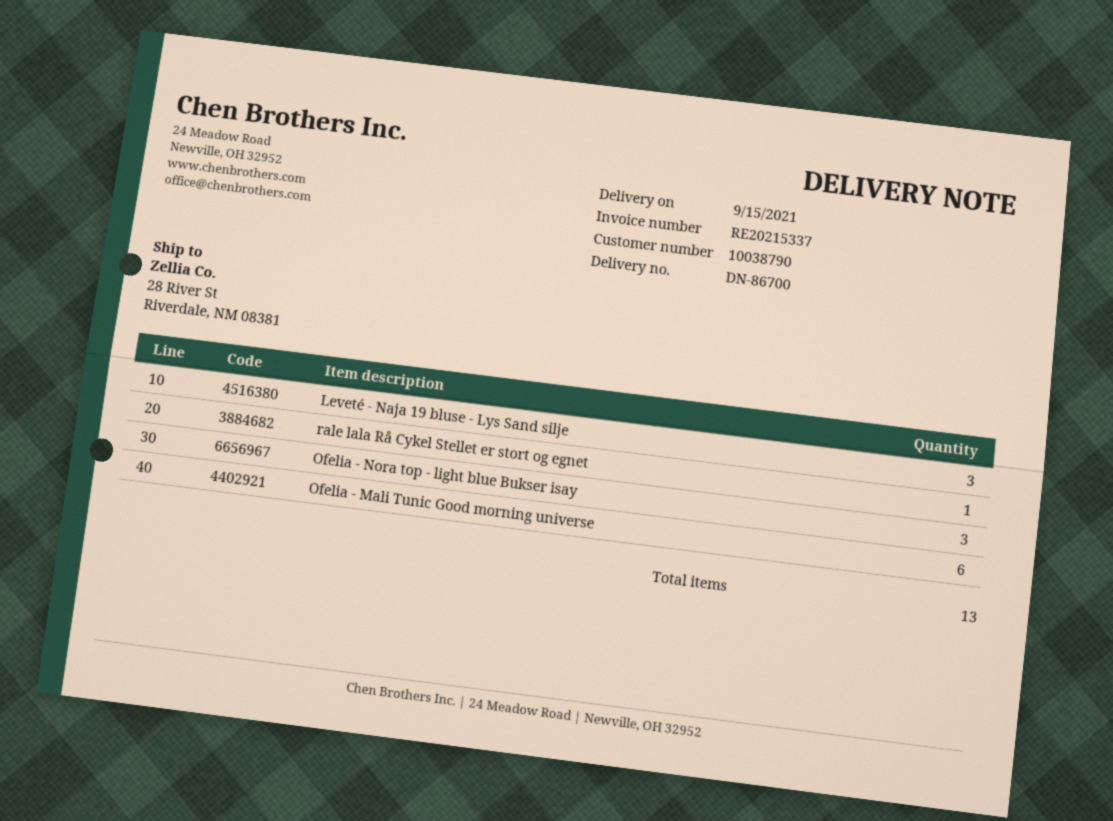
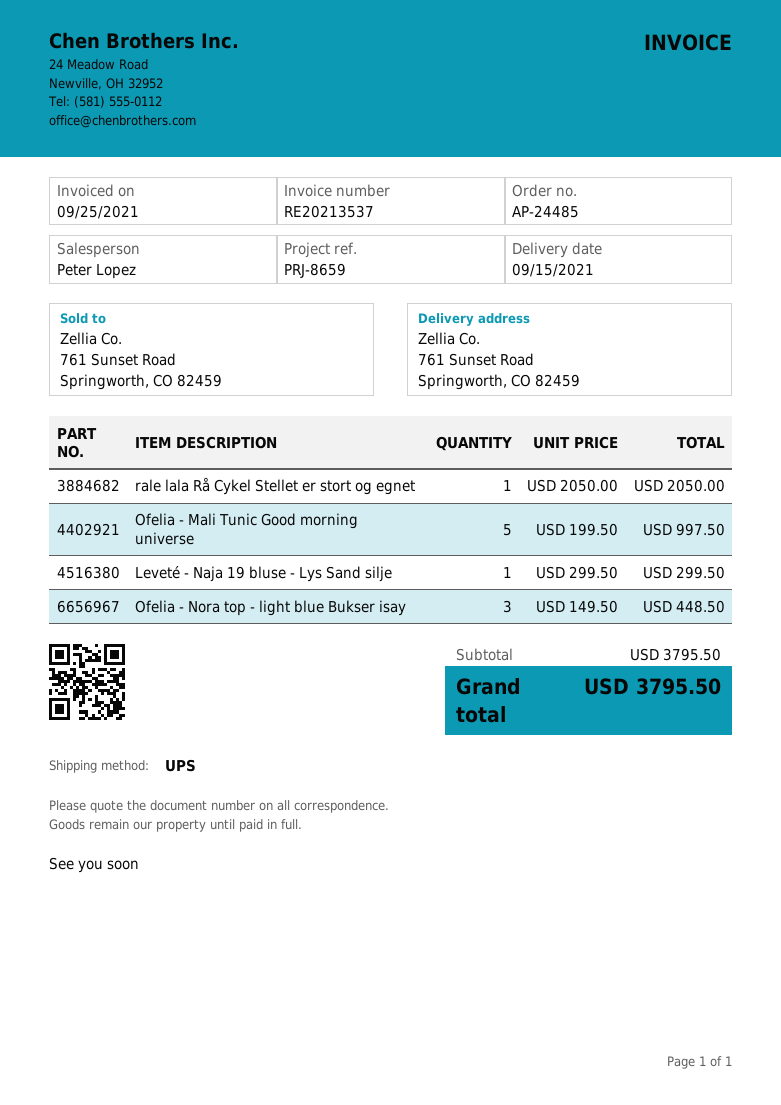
invoice number: RE20215337 -> RE20213537
ship to: 28 River St, Riverdale, NM 08381 -> 761 Sunset Road, Springworth, CO 82459
Leveté - Naja 19 bluse - Lys Sand silje: 3 -> 1
Ofelia - Mali Tunic Good morning universe: 6 -> 5

